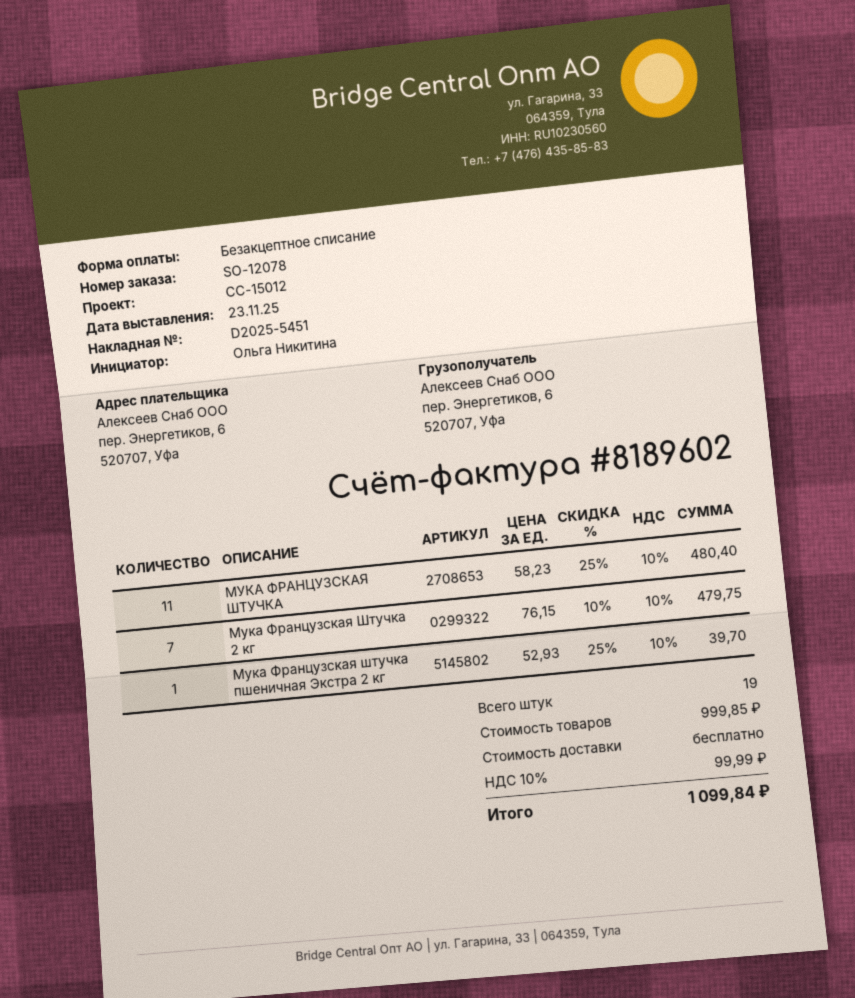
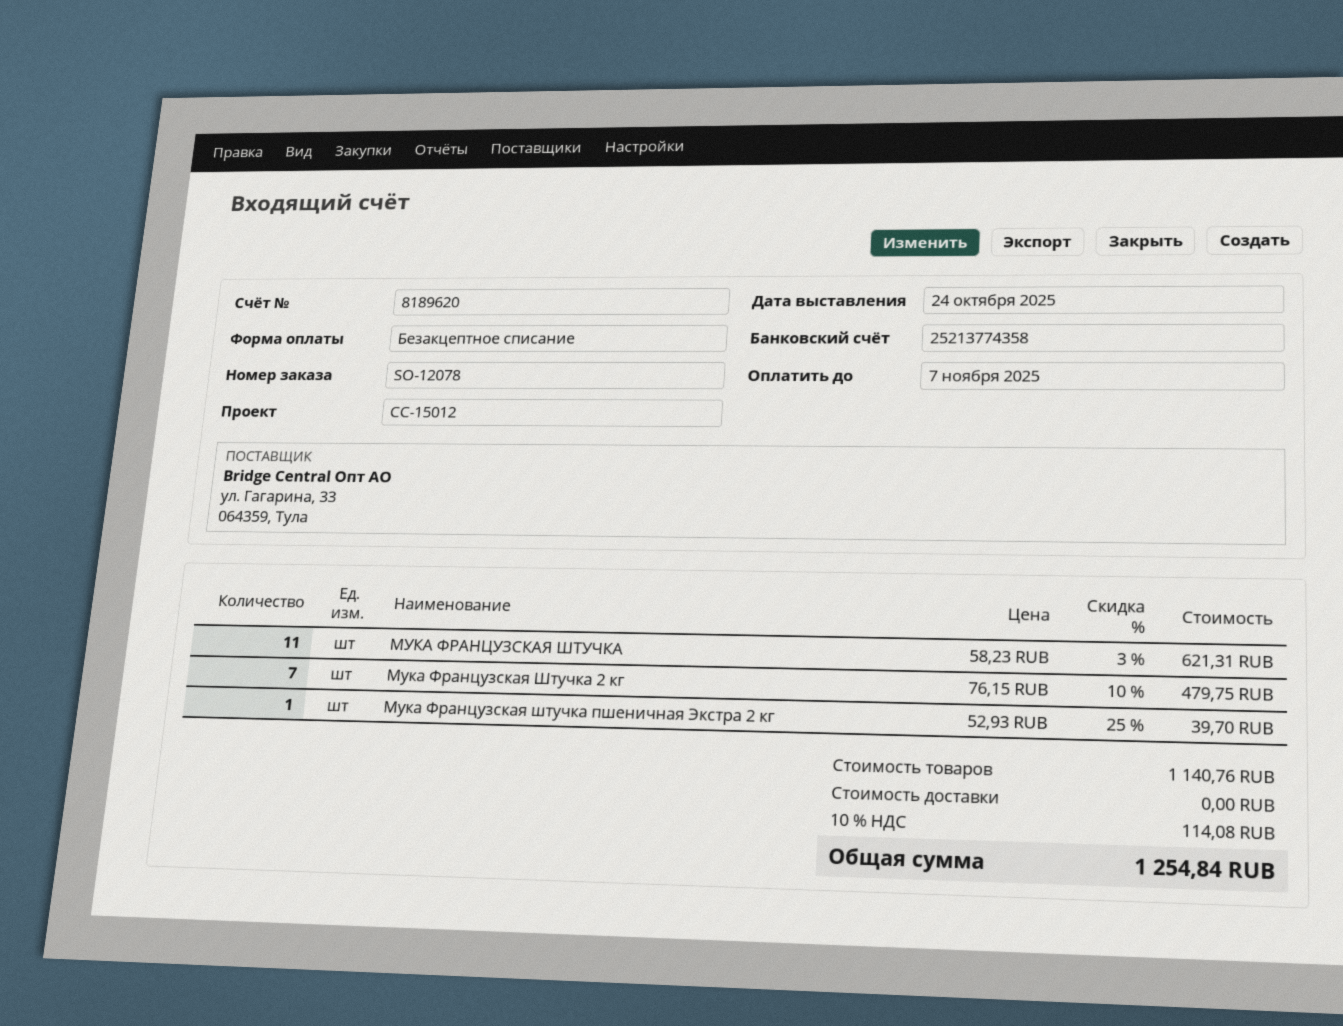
invoice number: 8189602 -> 8189620
invoice date: 2025-11-23 -> 2025-10-24
МУКА ФРАНЦУЗСКАЯ ШТУЧКА: 11 x 58.23 - 25% = 480.40 -> 11 x 58.23 - 3% = 621.31
subtotal: 999.85 -> 1140.76
tax: 10% = 99.99 -> 10% = 114.08
total: 1099.84 -> 1254.84

